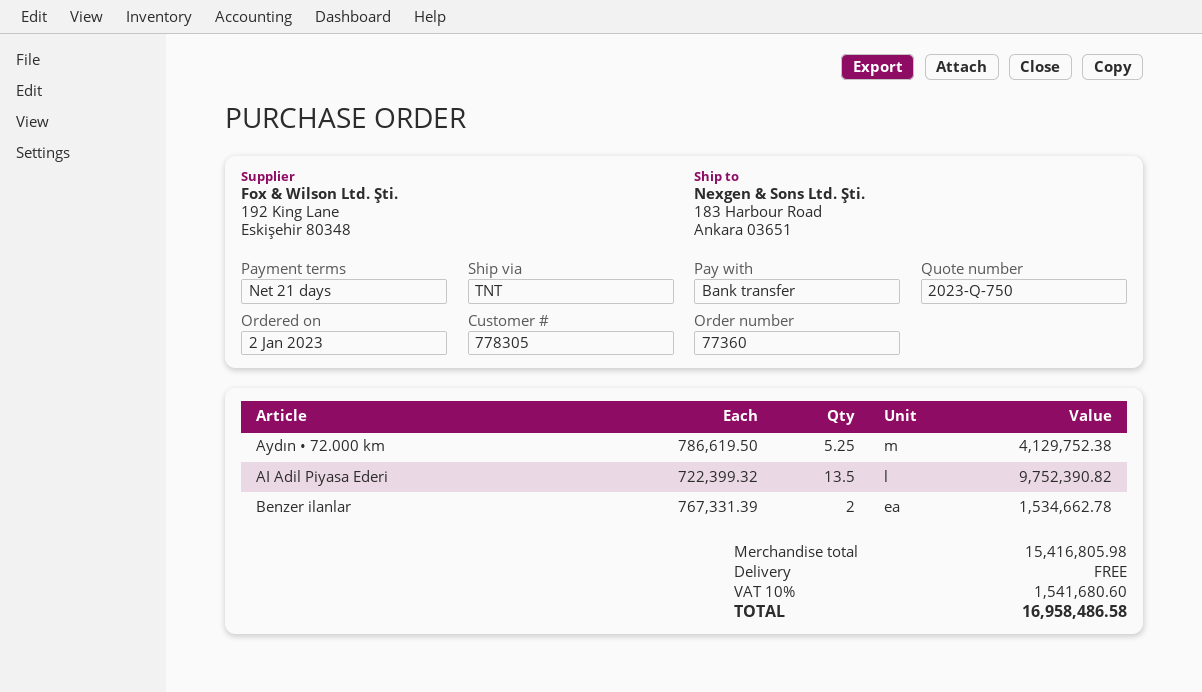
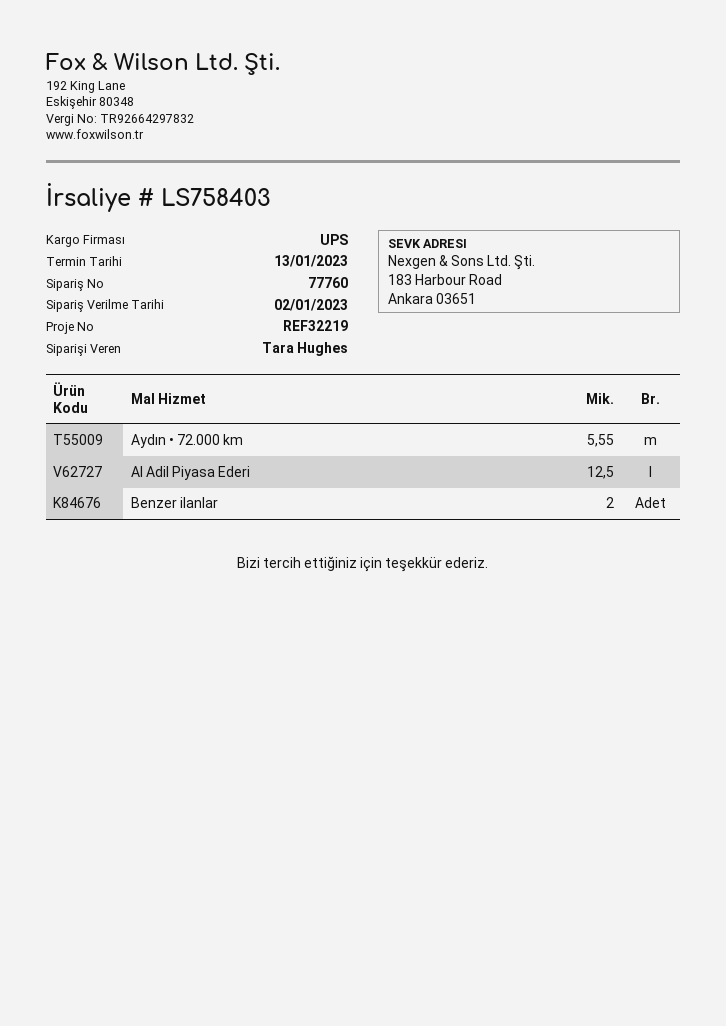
order number: 77360 -> 77760
shipping method: TNT -> UPS
Aydın • 72.000 km: 5.25 -> 5.55
AI Adil Piyasa Ederi: 13.5 -> 12.5

